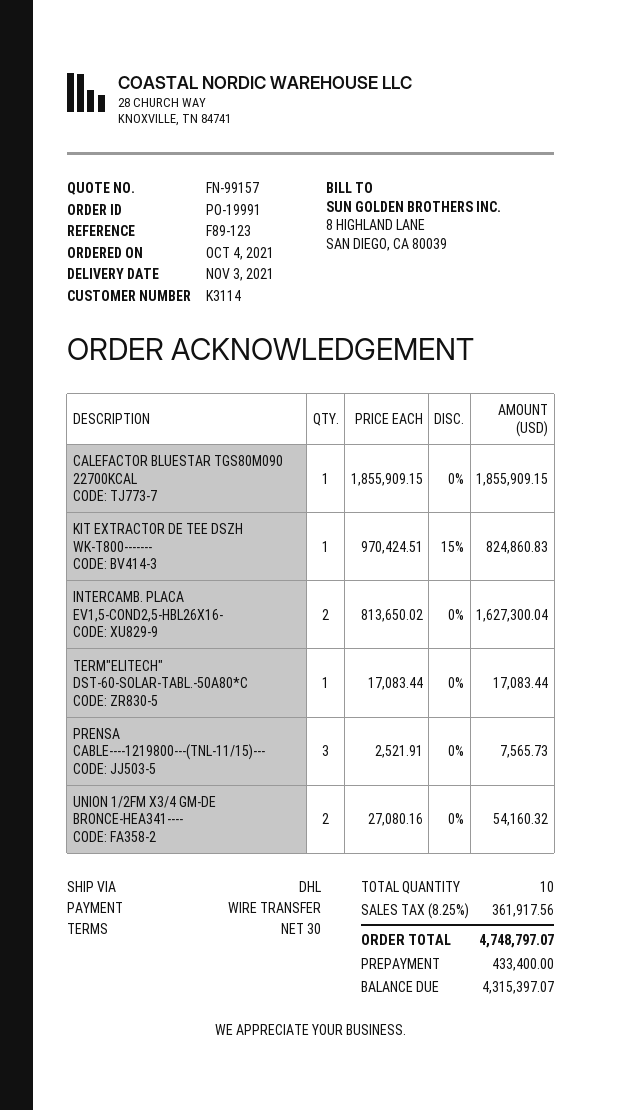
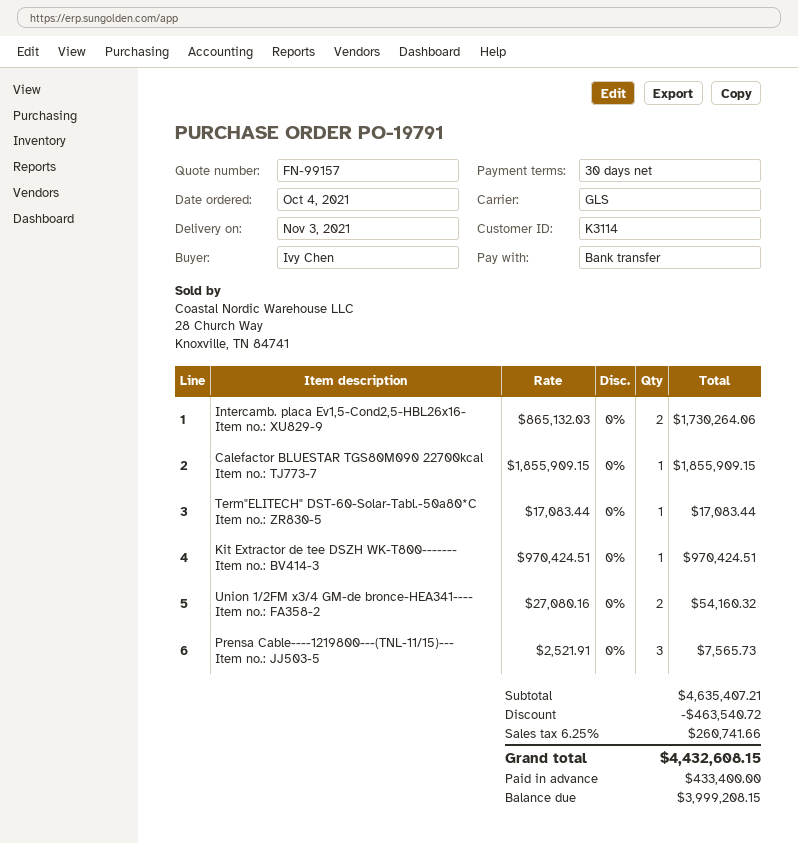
order number: PO-19991 -> PO-19791
shipping method: DHL -> GLS
KIT EXTRACTOR DE TEE DSZH WK-T800-------: 1 x 970424.51 - 15% = 824860.83 -> 1 x 970424.51 = 970424.51
INTERCAMB. PLACA EV1,5-COND2,5-HBL26X16-: 2 x 813650.02 = 1627300.04 -> 2 x 865132.03 = 1730264.06
discount: none -> 463540.72
tax: 8.25% = 361917.56 -> 6.25% = 260741.66
total: 4748797.07 -> 4432608.15
balance: 4315397.07 -> 3999208.15

